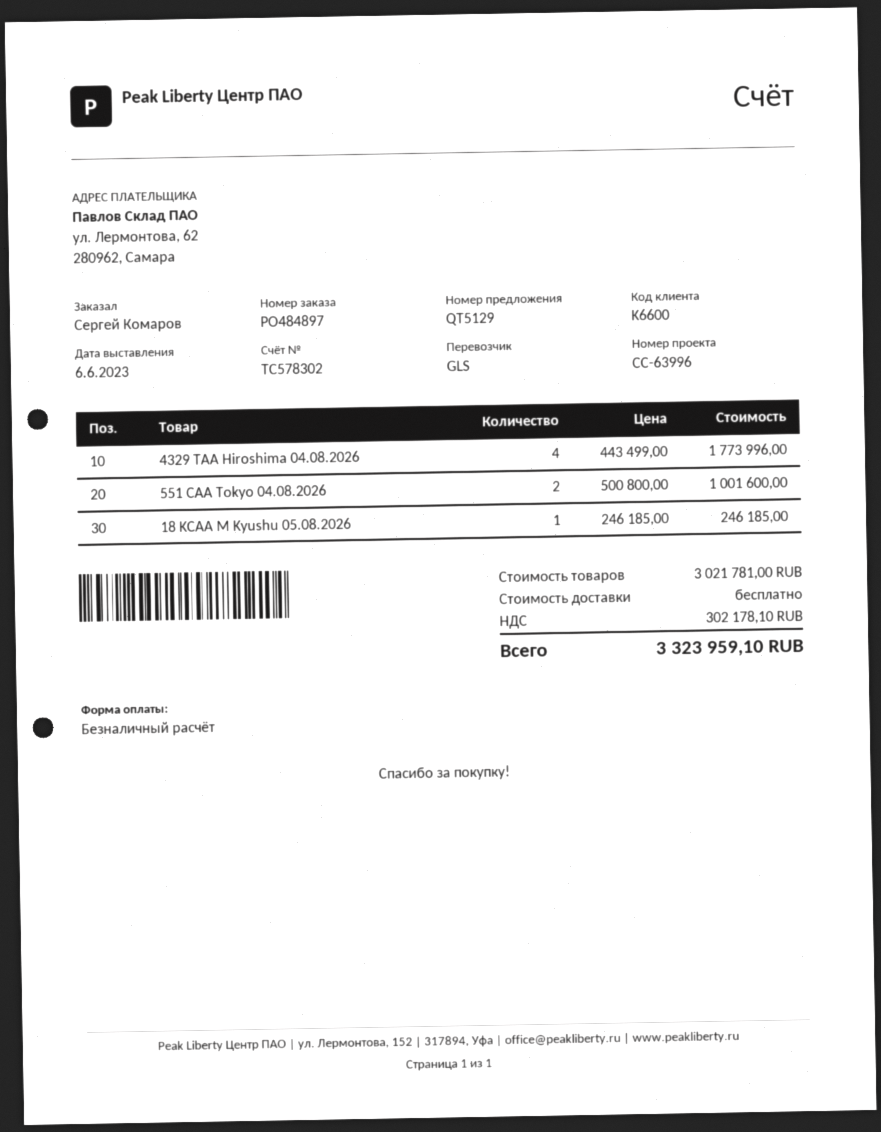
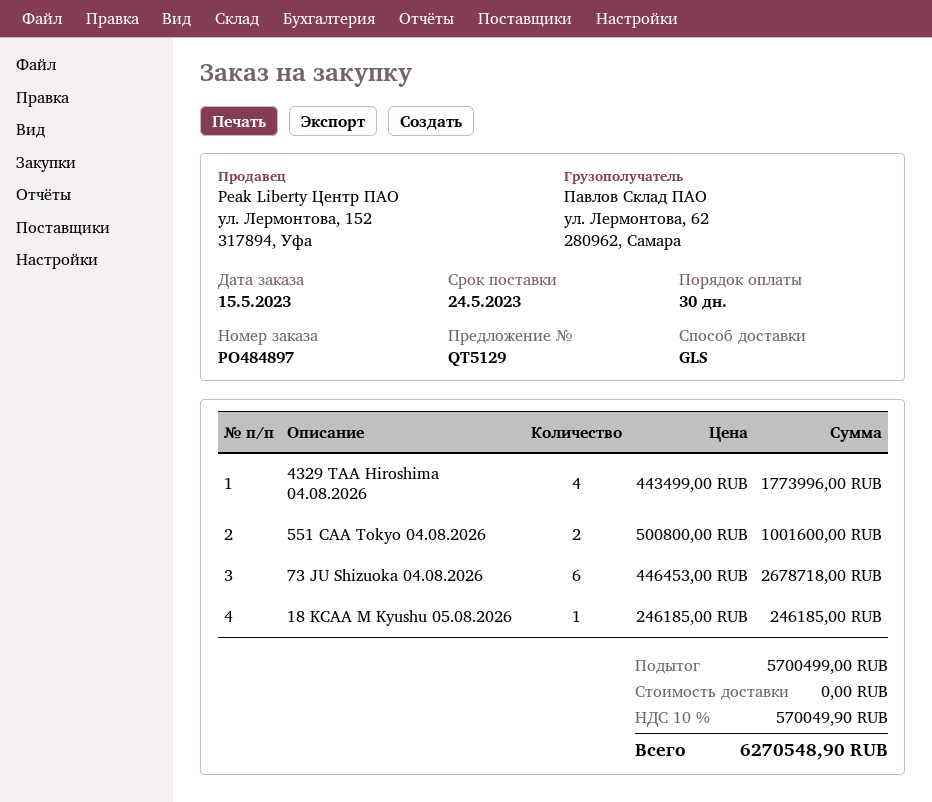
73 JU Shizuoka 04.08.2026: none -> 6 x 446453.00 = 2678718.00
subtotal: 3021781.00 -> 5700499.00
tax: 302178.10 -> 570049.90
total: 3323959.10 -> 6270548.90

